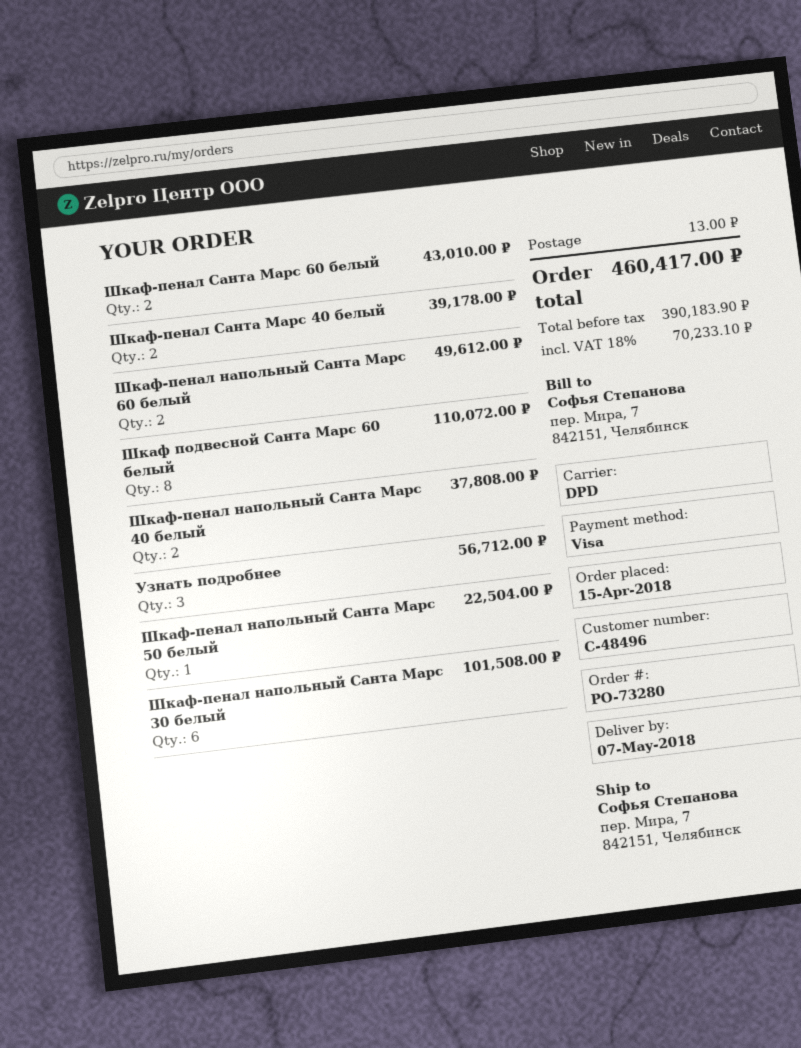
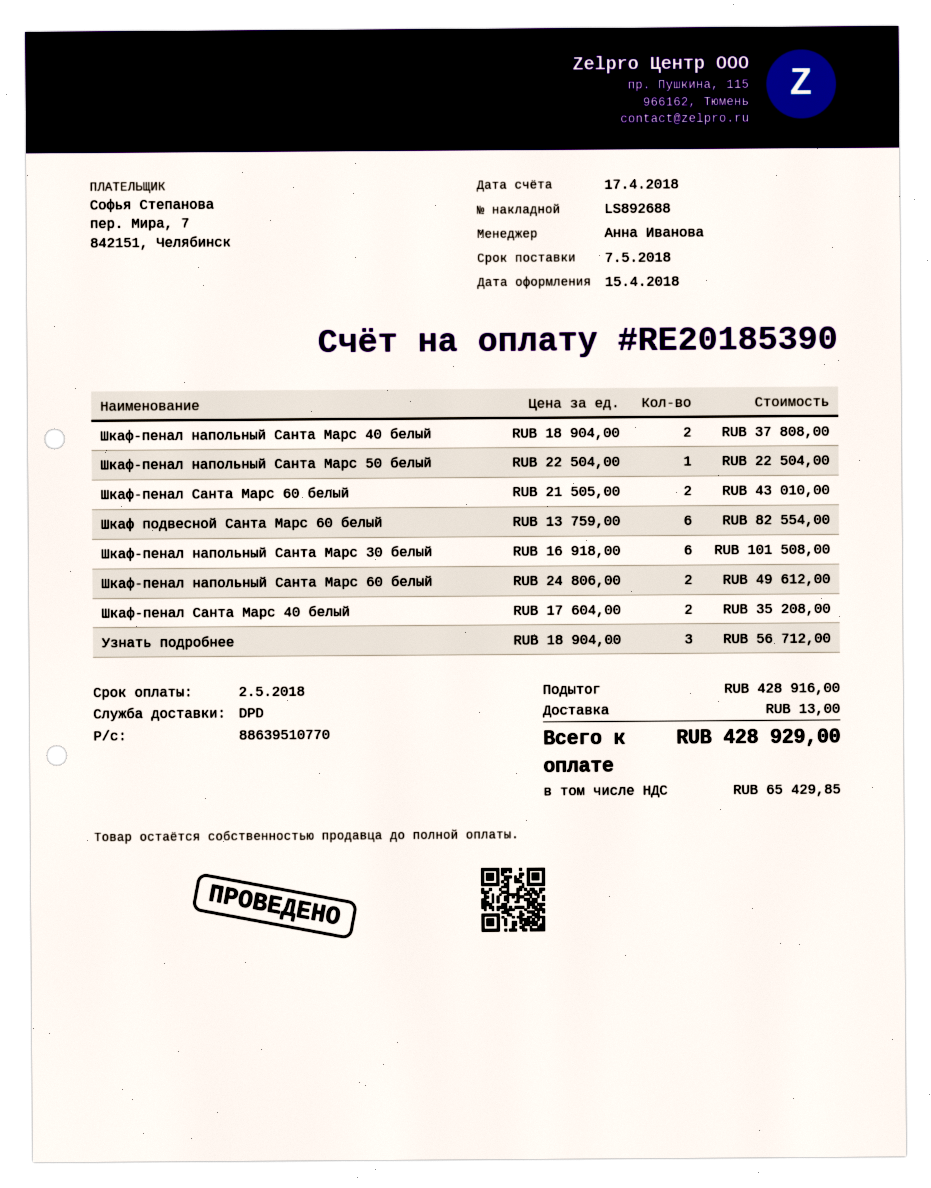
Шкаф-пенал Санта Марс 40 белый: 2 for 39178.00 -> 2 for 35208.00
Шкаф подвесной Санта Марс 60 белый: 8 for 110072.00 -> 6 for 82554.00
tax: 70233.10 -> 65429.85
total: 460417.00 -> 428929.00

